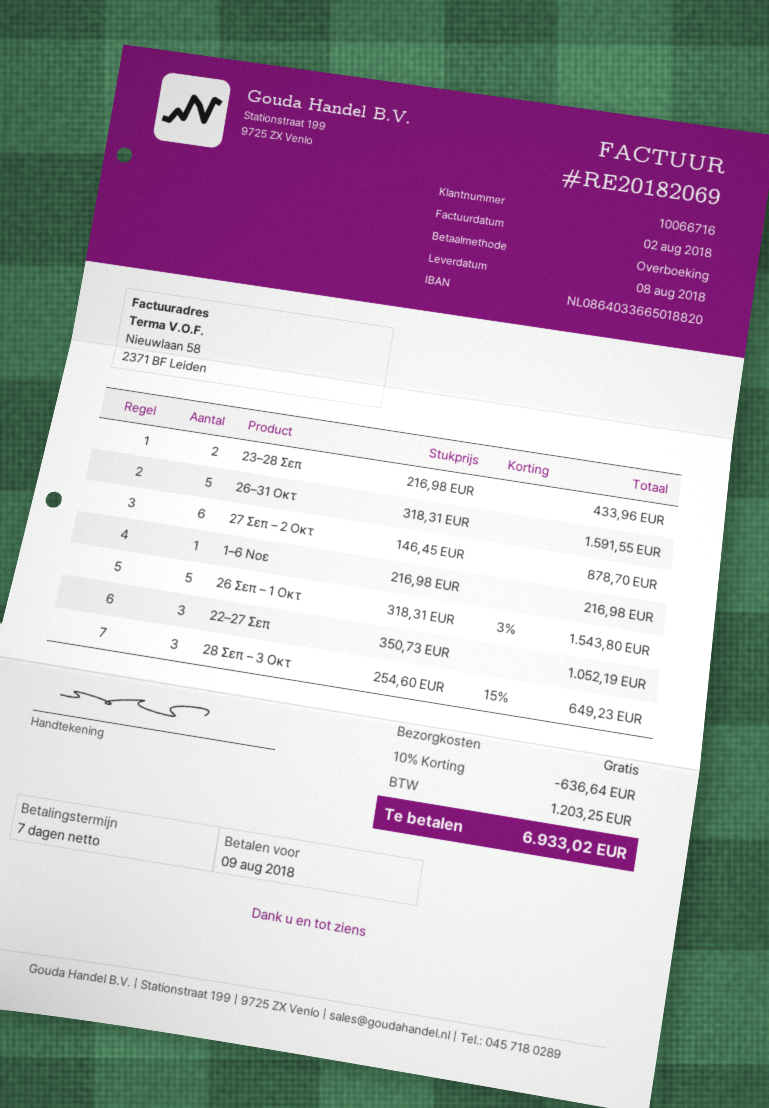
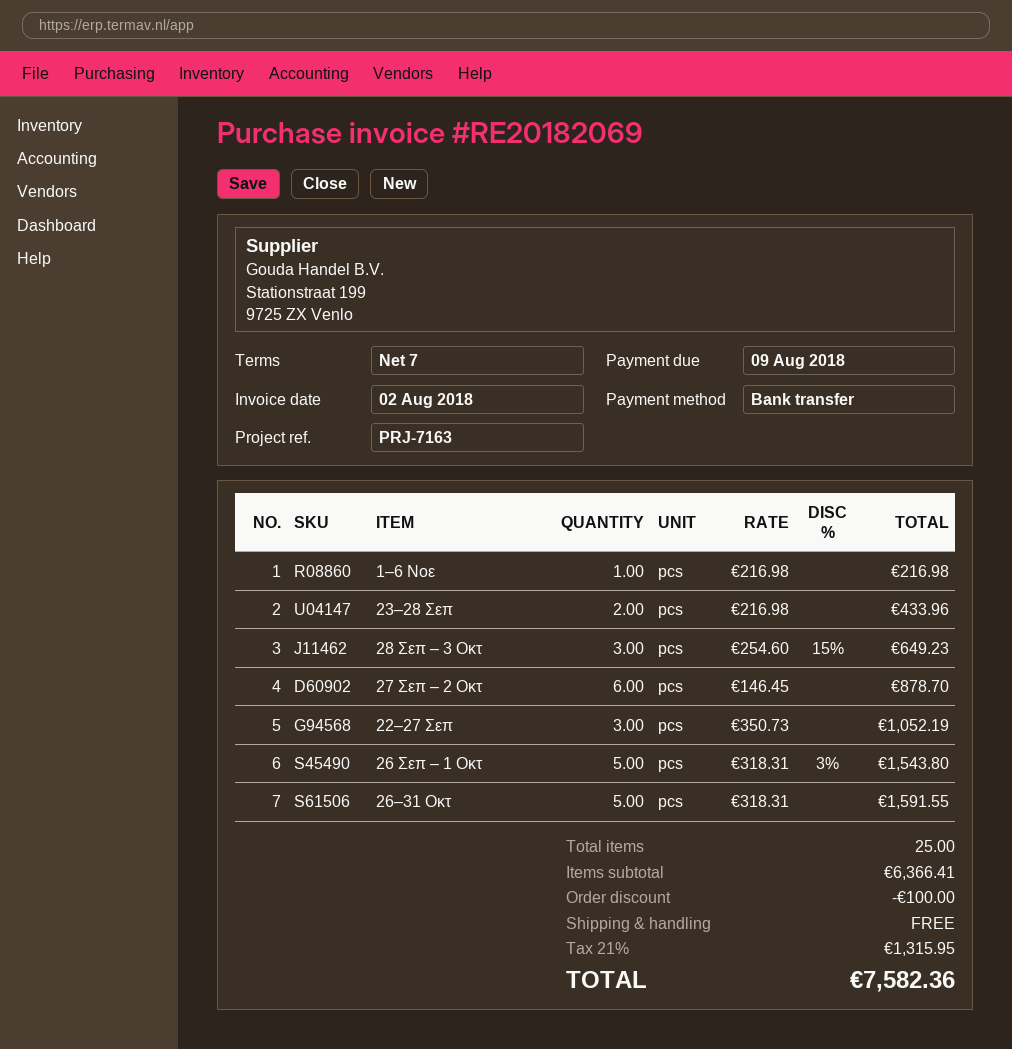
discount: 636.64 -> 100.00
tax: 1203.25 -> 1315.95
total: 6933.02 -> 7582.36

